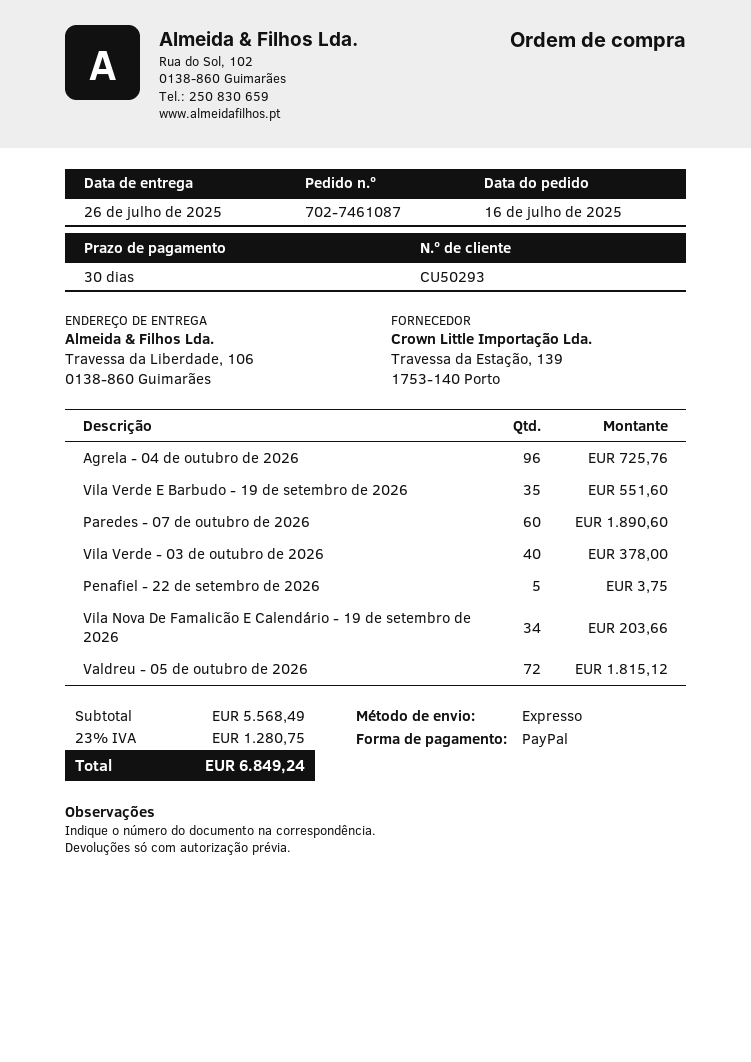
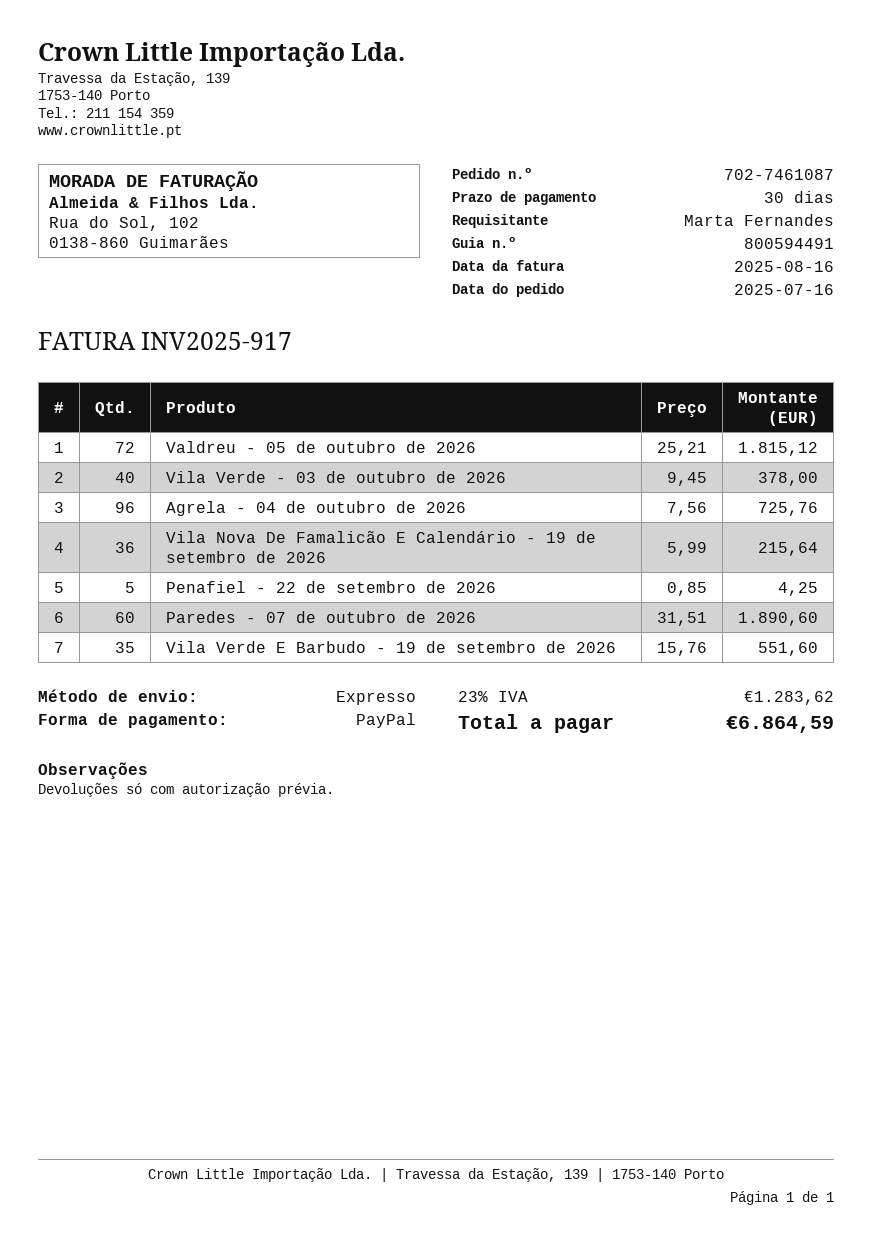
Penafiel - 22 de setembro de 2026: 5 for 3.75 -> 5 for 4.25
Vila Nova De Famalicão E Calendário - 19 de setembro de 2026: 34 for 203.66 -> 36 for 215.64
tax: 23% = 1280.75 -> 23% = 1283.62
total: 6849.24 -> 6864.59

